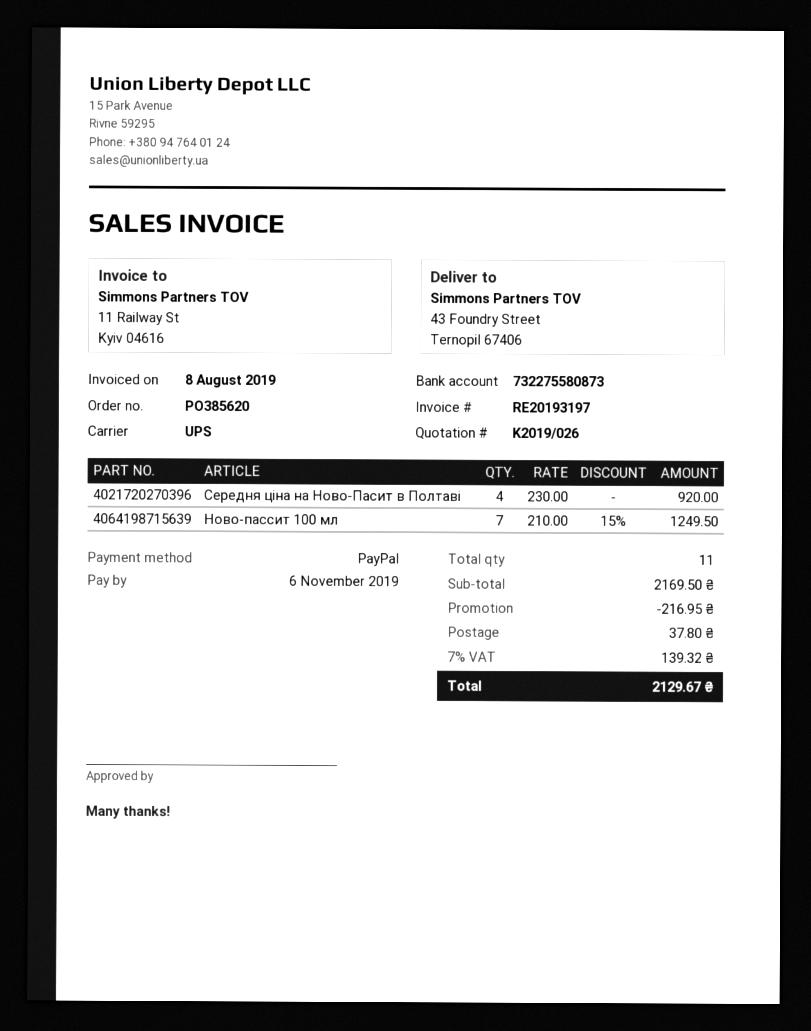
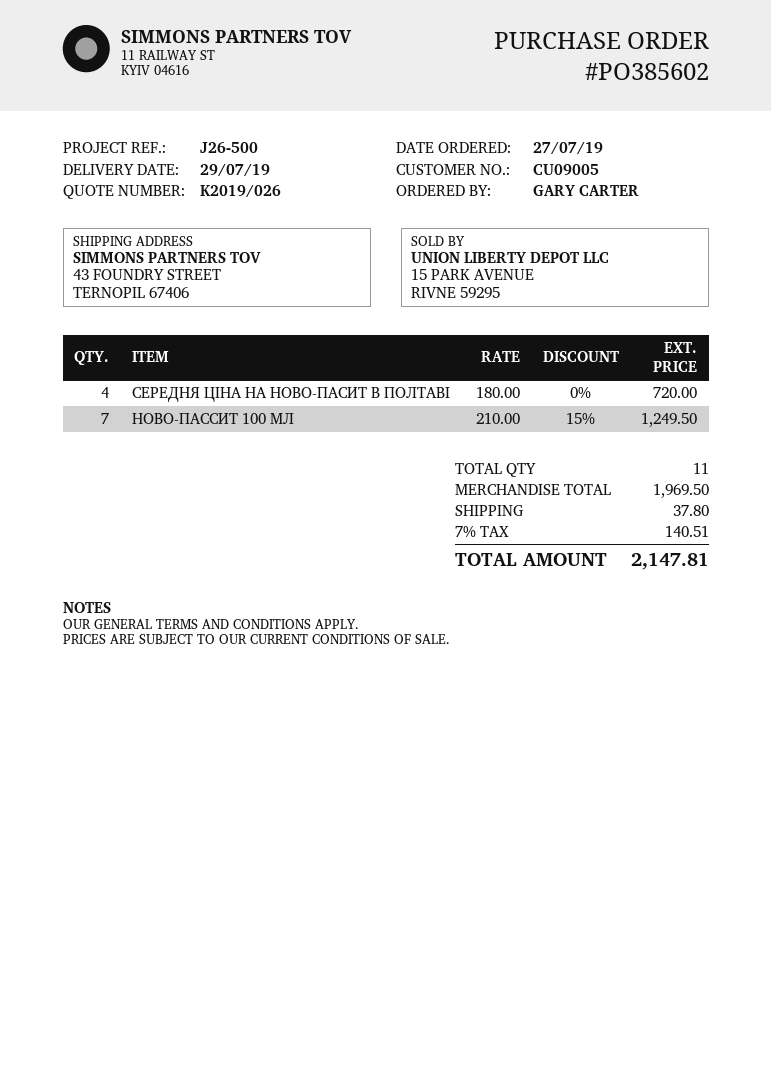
order number: PO385620 -> PO385602
Середня ціна на Ново-Пасит в Полтаві: 4 x 230.00 = 920.00 -> 4 x 180.00 = 720.00
subtotal: 2169.50 -> 1969.50
discount: 216.95 -> none
tax: 7% = 139.32 -> 7% = 140.51
total: 2129.67 -> 2147.81

